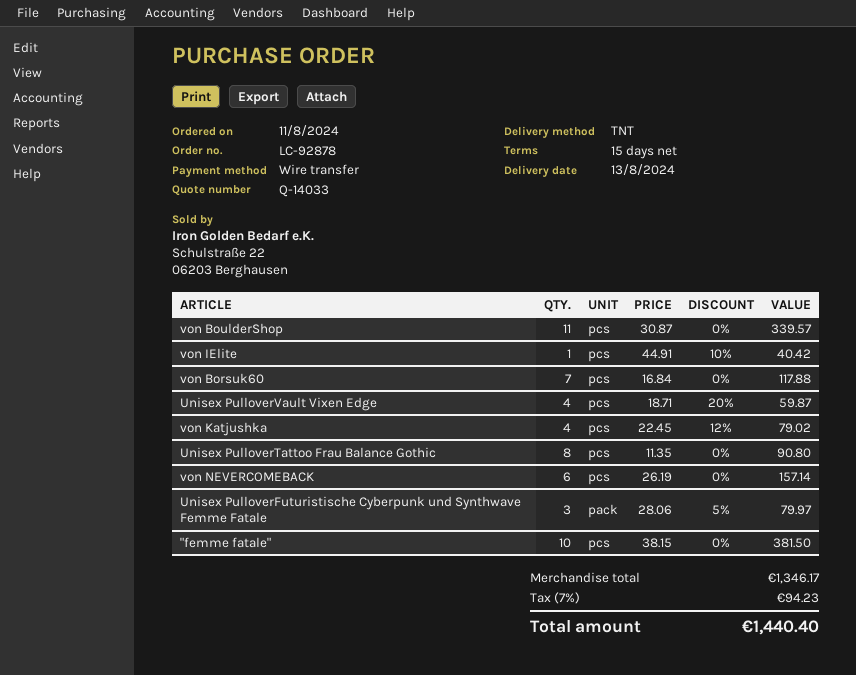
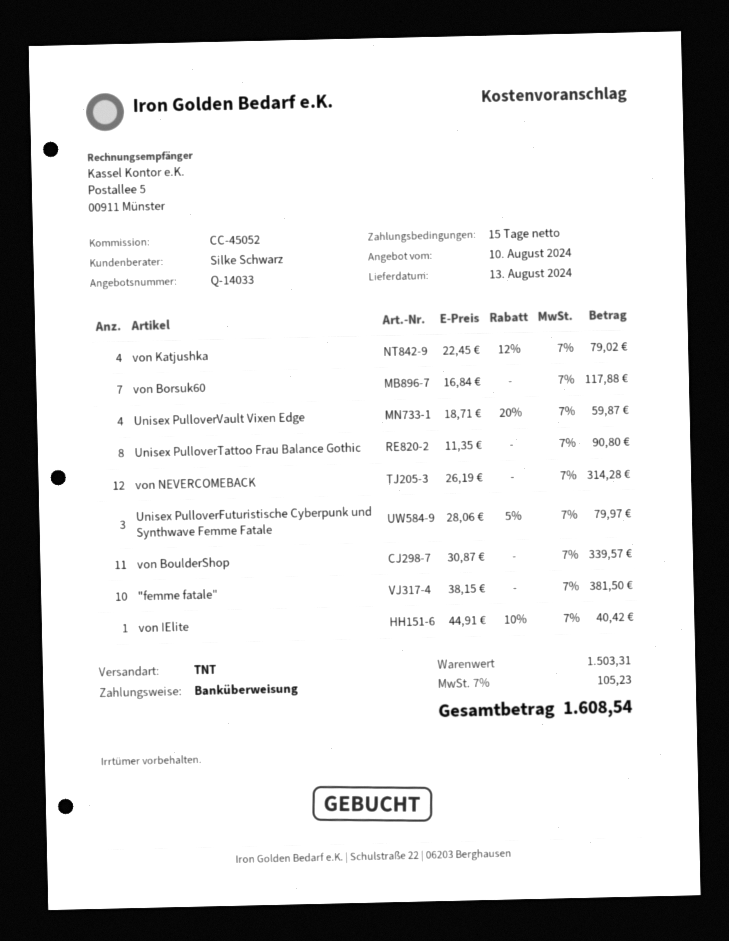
von NEVERCOMEBACK: 6 x 26.19 = 157.14 -> 12 x 26.19 = 314.28
subtotal: 1346.17 -> 1503.31
tax: 7% = 94.23 -> 7% = 105.23
total: 1440.40 -> 1608.54

